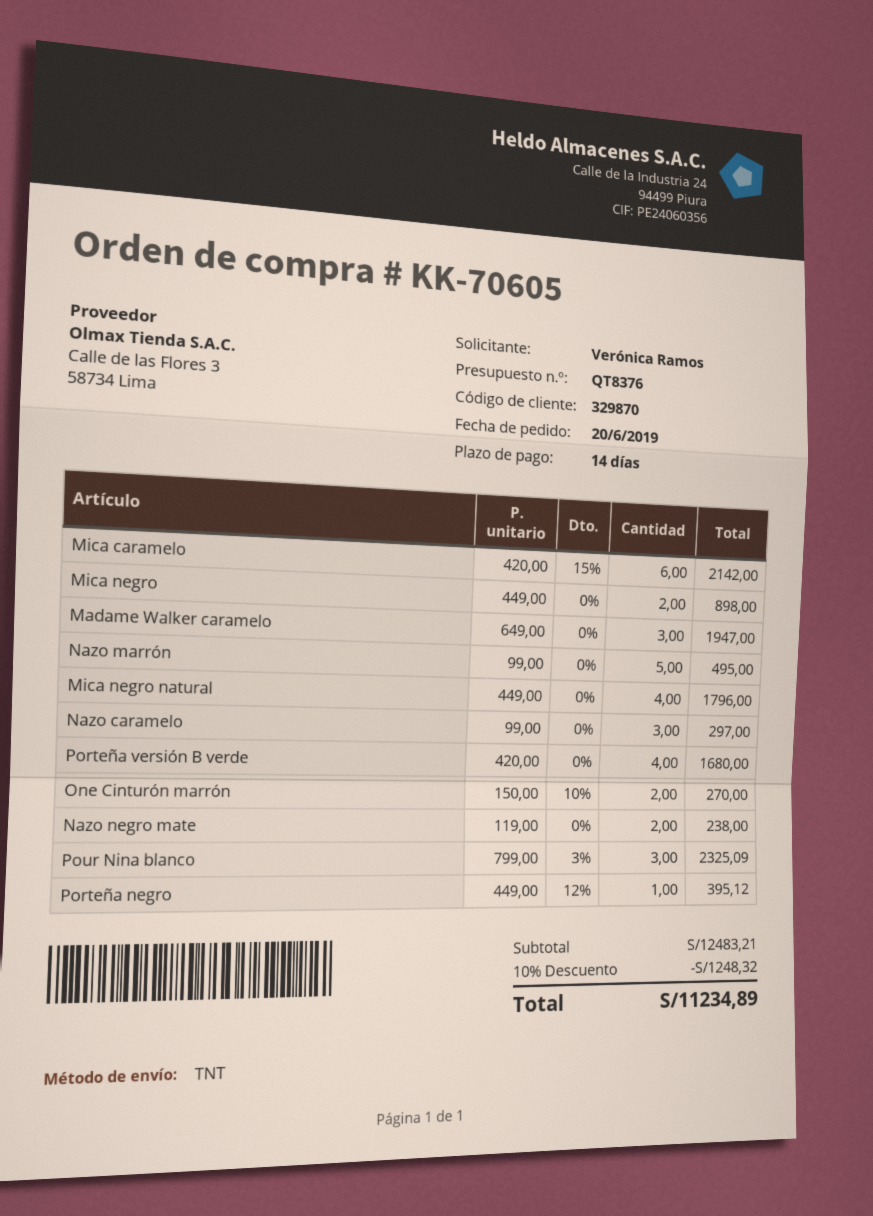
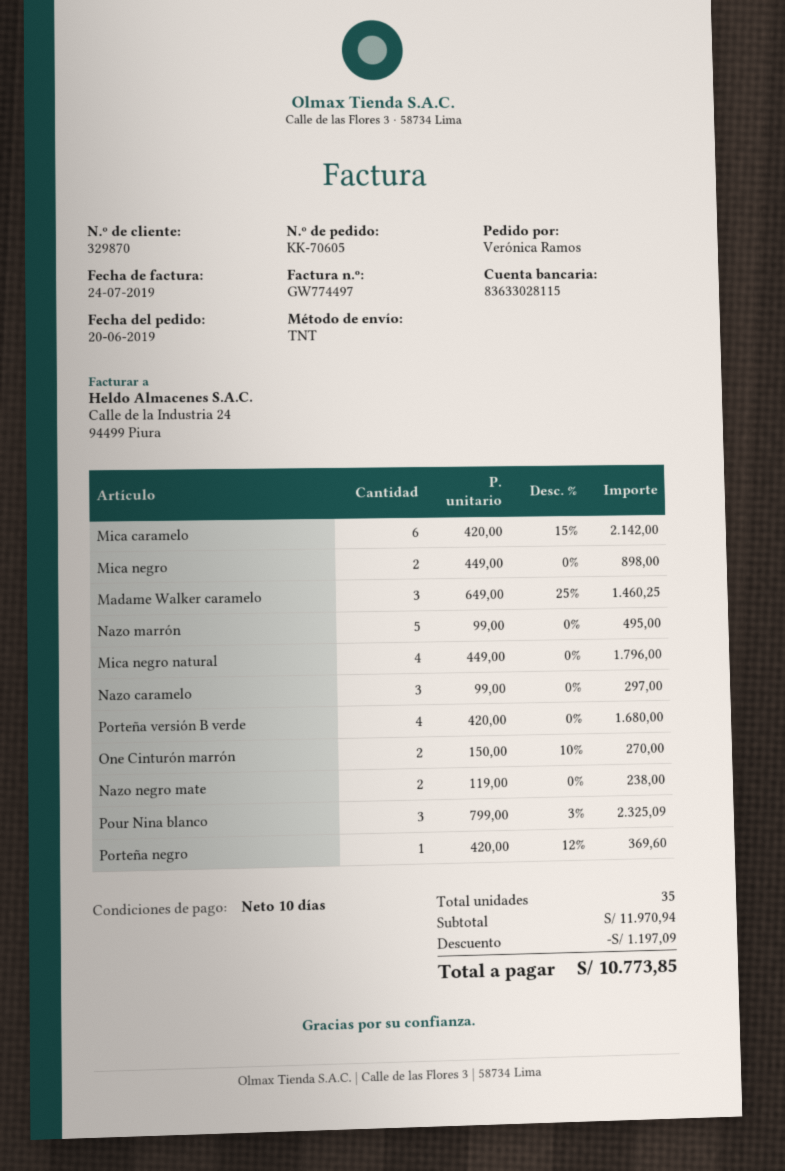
payment terms: 14 days -> 10 days
Madame Walker caramelo: 3 x 649.00 = 1947.00 -> 3 x 649.00 - 25% = 1460.25
Porteña negro: 1 x 449.00 - 12% = 395.12 -> 1 x 420.00 - 12% = 369.60
subtotal: 12483.21 -> 11970.94
discount: 1248.32 -> 1197.09
total: 11234.89 -> 10773.85

